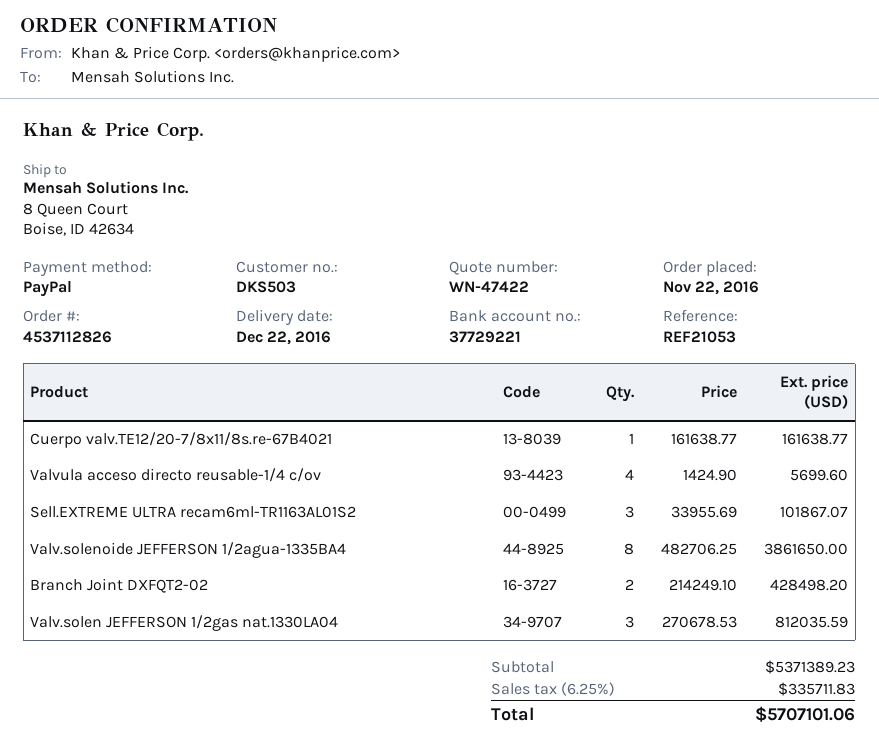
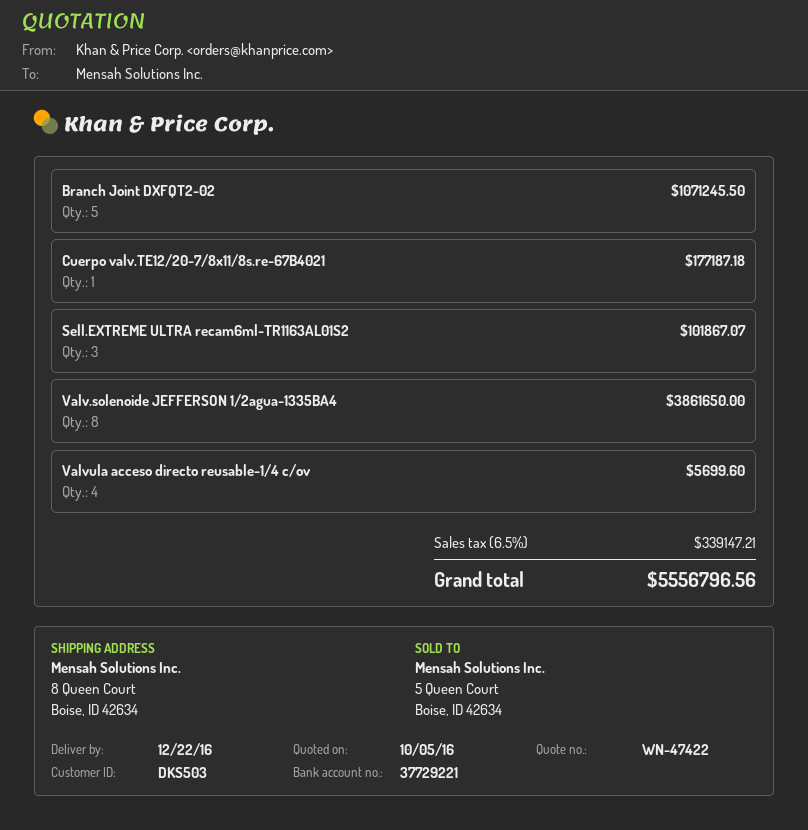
Cuerpo valv.TE12/20-7/8x11/8s.re-67B4021: 1 for 161638.77 -> 1 for 177187.18
Branch Joint DXFQT2-02: 2 for 428498.20 -> 5 for 1071245.50
Valv.solen JEFFERSON 1/2gas nat.1330LA04: 3 for 812035.59 -> none
tax: 6.25% = 335711.83 -> 6.5% = 339147.21
total: 5707101.06 -> 5556796.56

